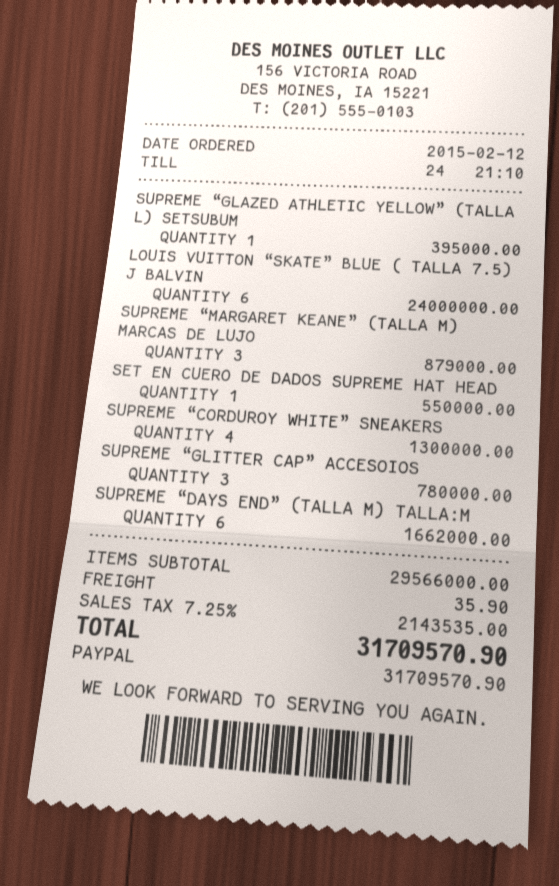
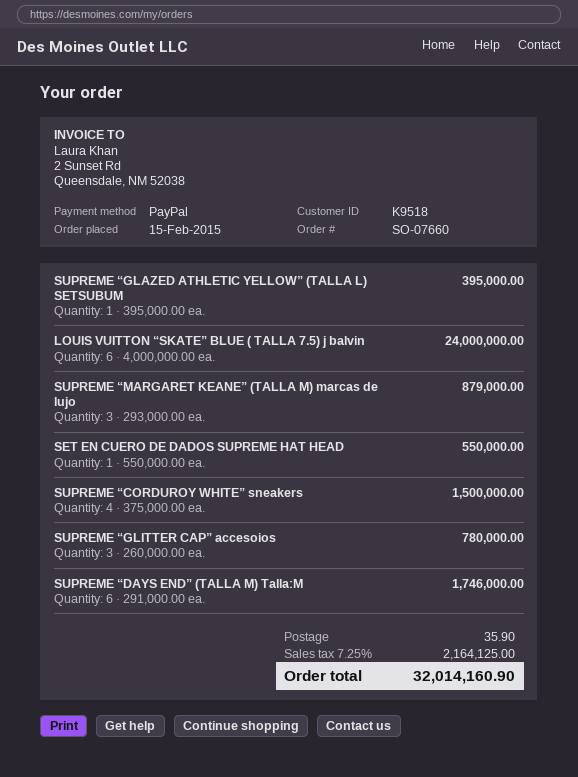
order date: 2015-02-12 -> 2015-02-15
SUPREME “CORDUROY WHITE” SNEAKERS: 4 for 1300000.00 -> 4 for 1500000.00
SUPREME “DAYS END” (TALLA M) TALLA:M: 6 for 1662000.00 -> 6 for 1746000.00
tax: 7.25% = 2143535.00 -> 7.25% = 2164125.00
total: 31709570.90 -> 32014160.90

